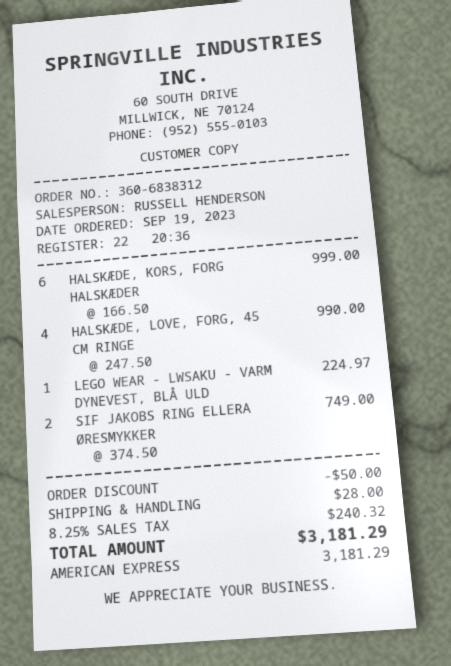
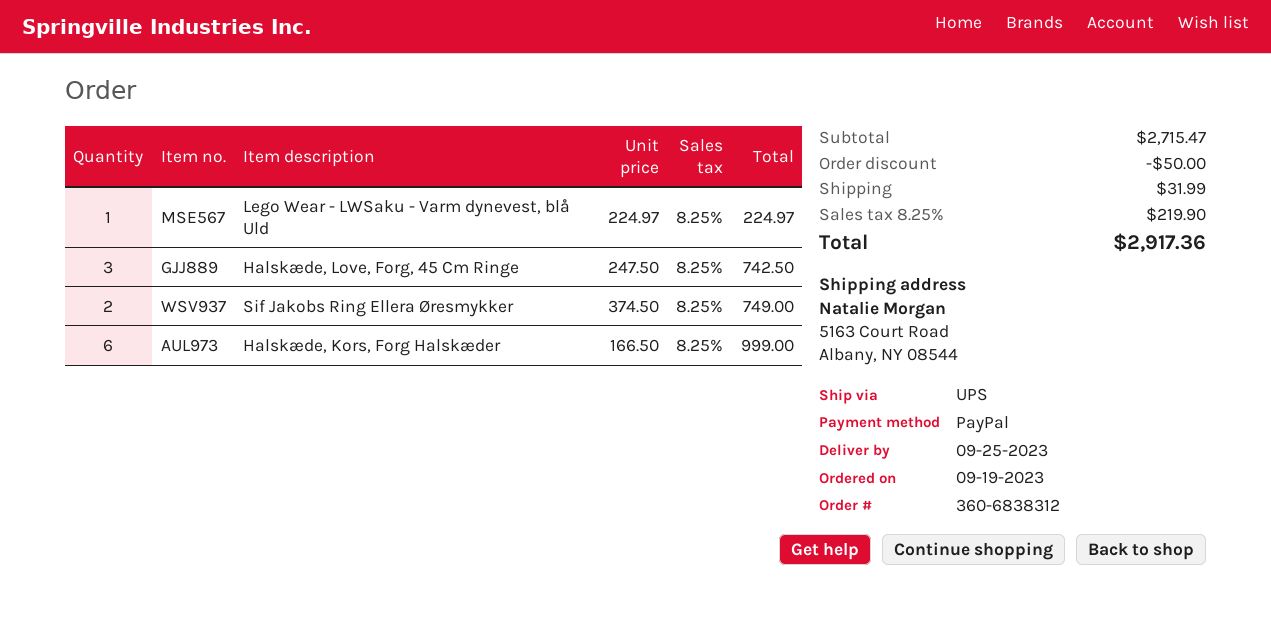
payment method: American Express -> PayPal
HALSKÆDE, LOVE, FORG, 45 CM RINGE: 4 x 247.50 = 990.00 -> 3 x 247.50 = 742.50
shipping: 28.00 -> 31.99
tax: 8.25% = 240.32 -> 8.25% = 219.90
total: 3181.29 -> 2917.36

